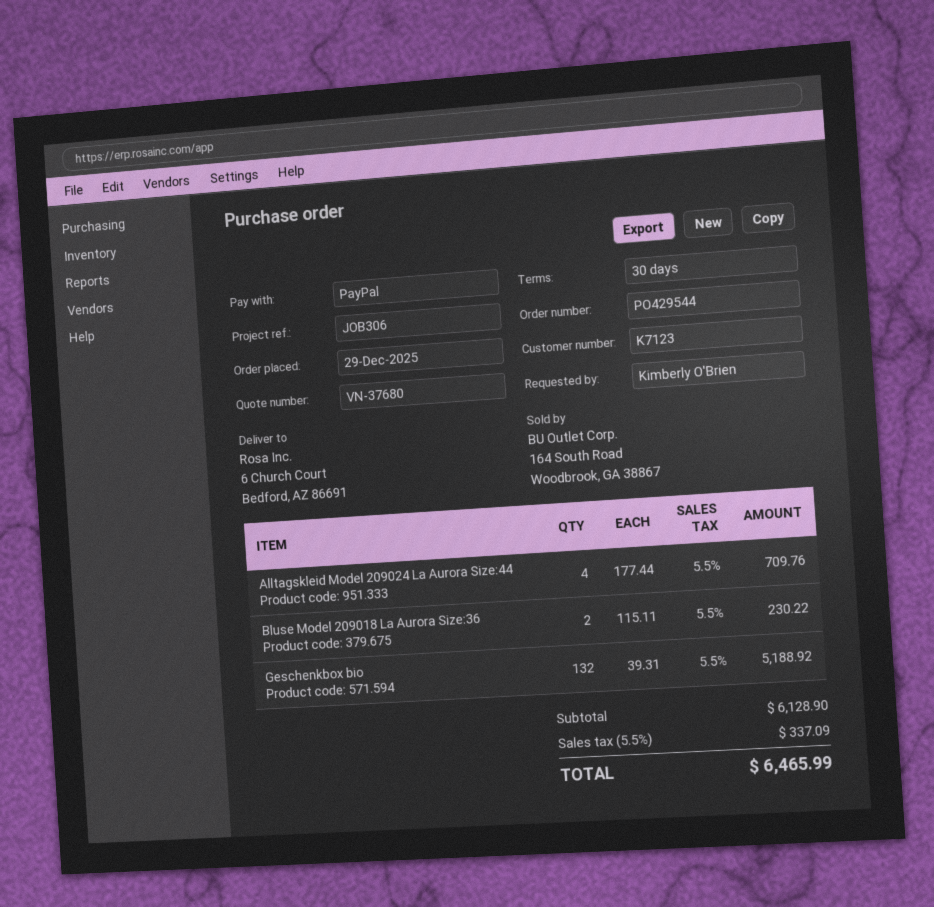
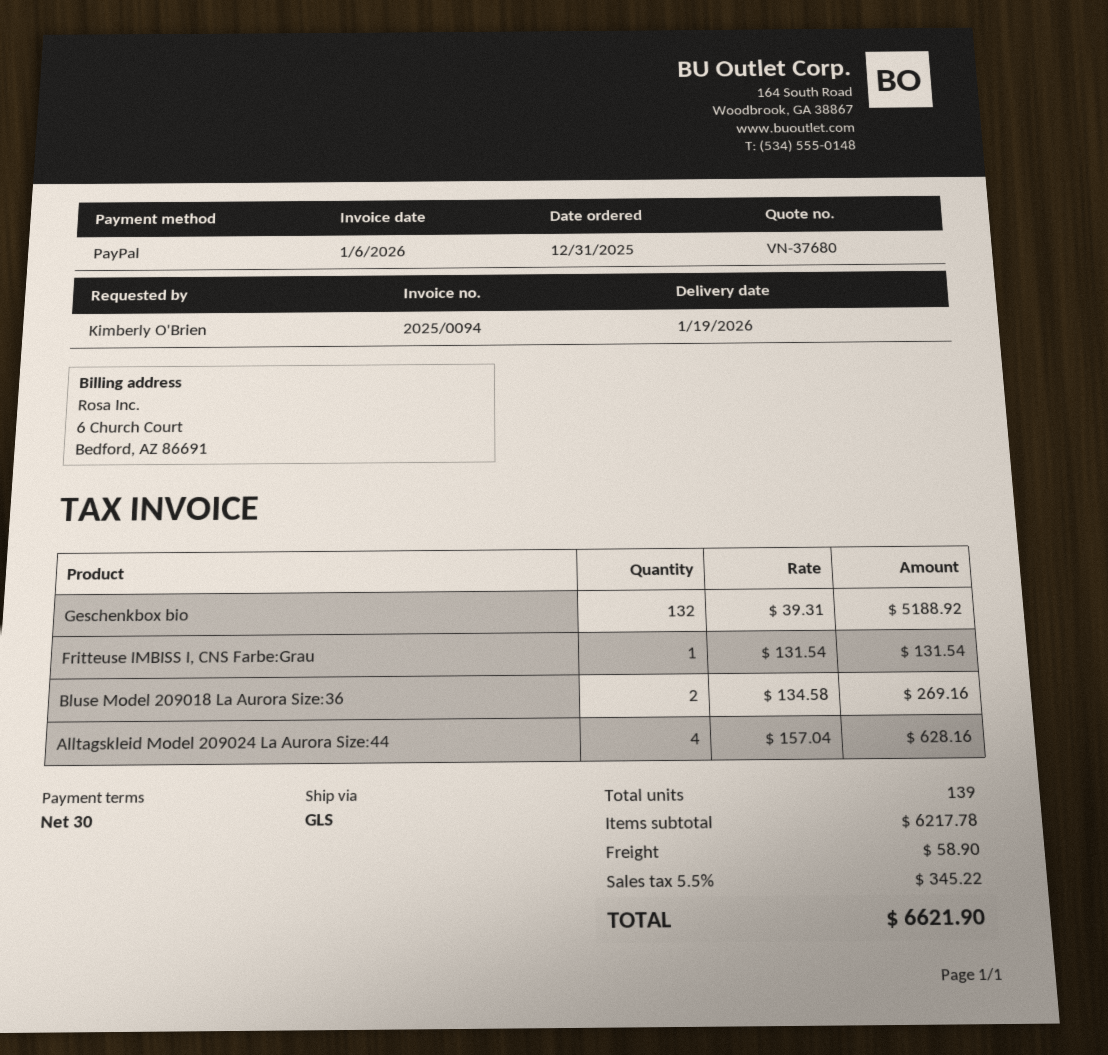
order date: 2025-12-29 -> 2025-12-31
Alltagskleid Model 209024 La Aurora Size:44: 4 x 177.44 = 709.76 -> 4 x 157.04 = 628.16
Bluse Model 209018 La Aurora Size:36: 2 x 115.11 = 230.22 -> 2 x 134.58 = 269.16
Fritteuse IMBISS I, CNS Farbe:Grau: none -> 1 x 131.54 = 131.54
subtotal: 6128.90 -> 6217.78
shipping: none -> 58.90
tax: 5.5% = 337.09 -> 5.5% = 345.22
total: 6465.99 -> 6621.90

